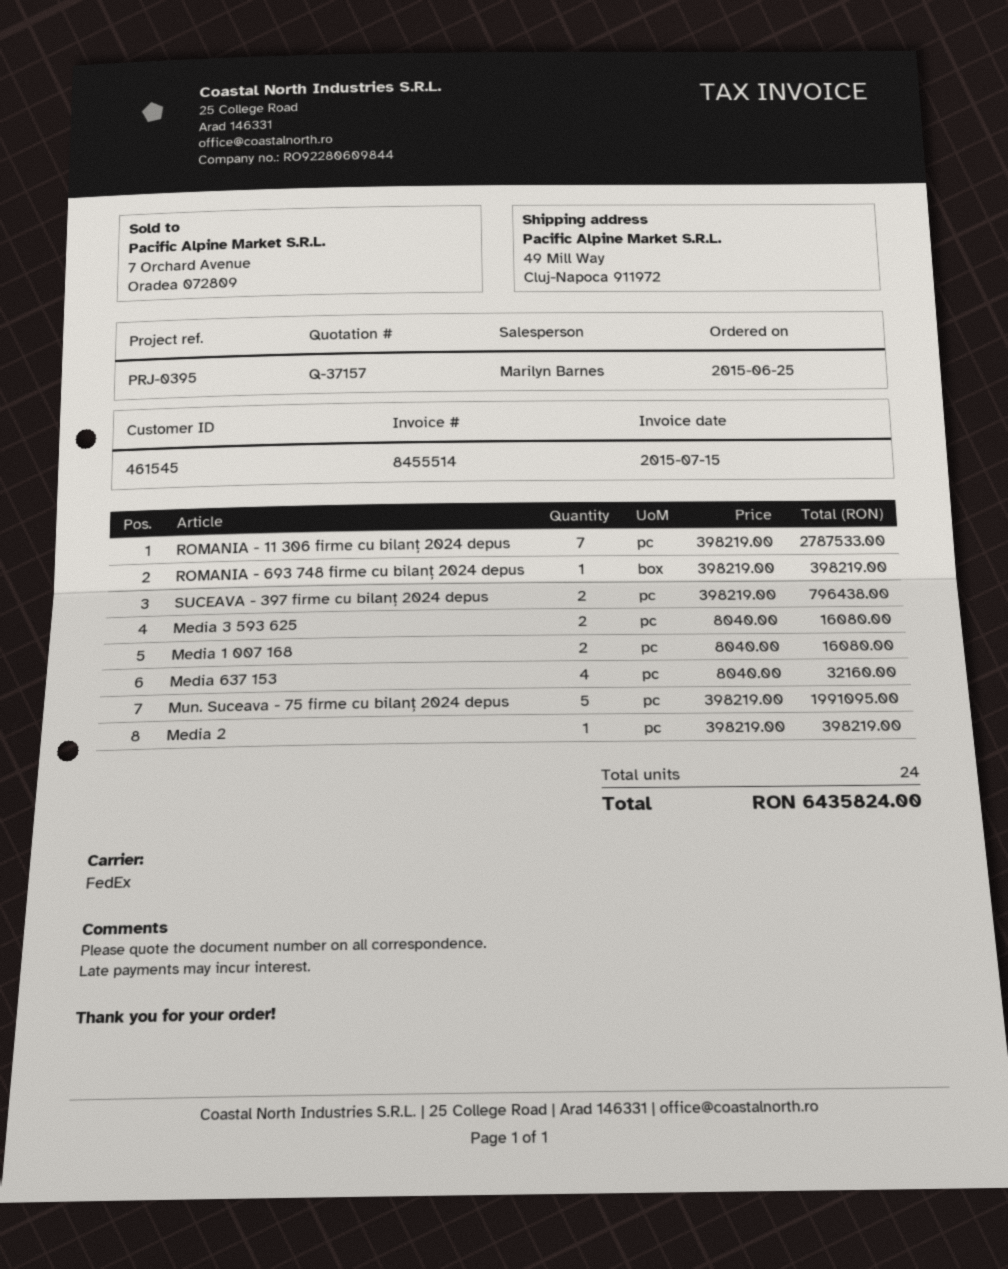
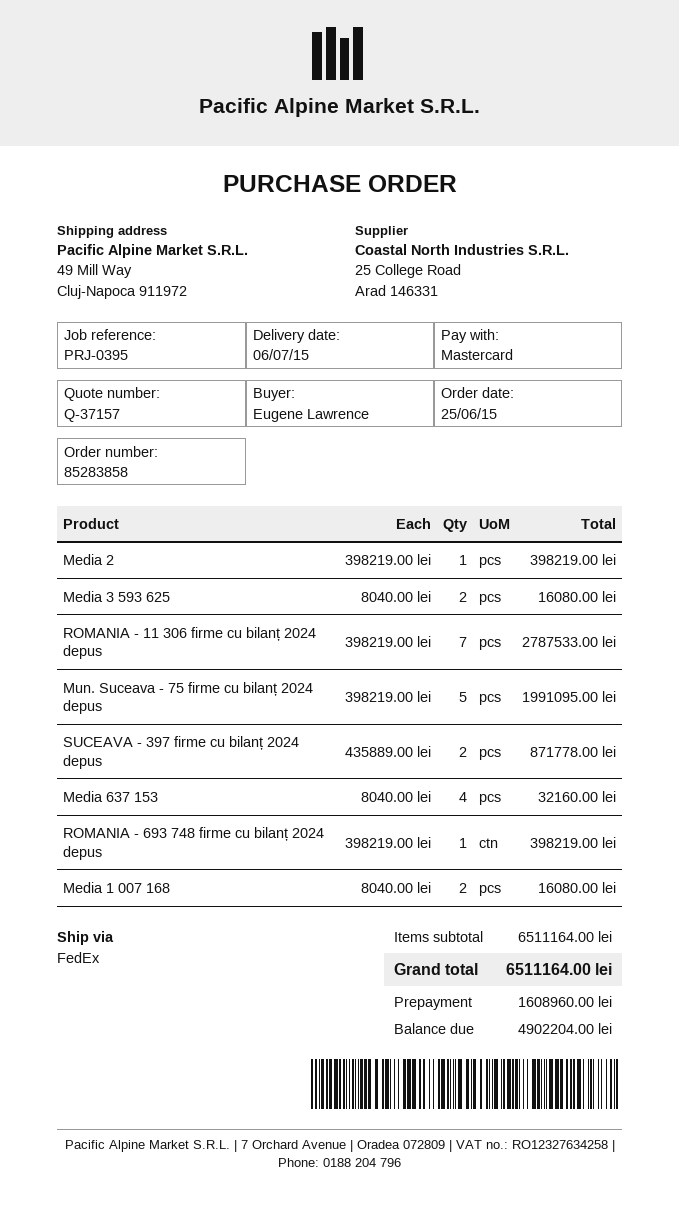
SUCEAVA - 397 firme cu bilanț 2024 depus: 2 x 398219.00 = 796438.00 -> 2 x 435889.00 = 871778.00
total: 6435824.00 -> 6511164.00

